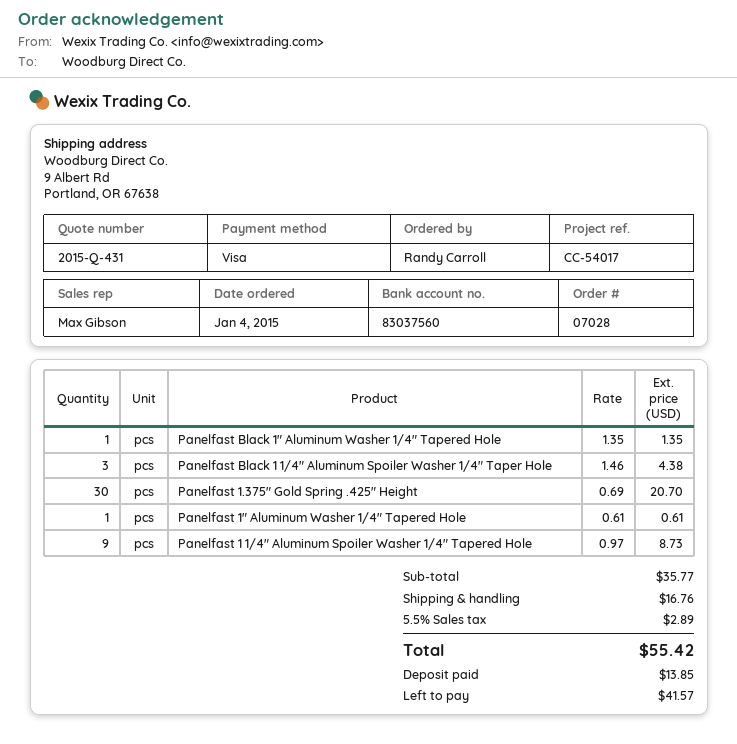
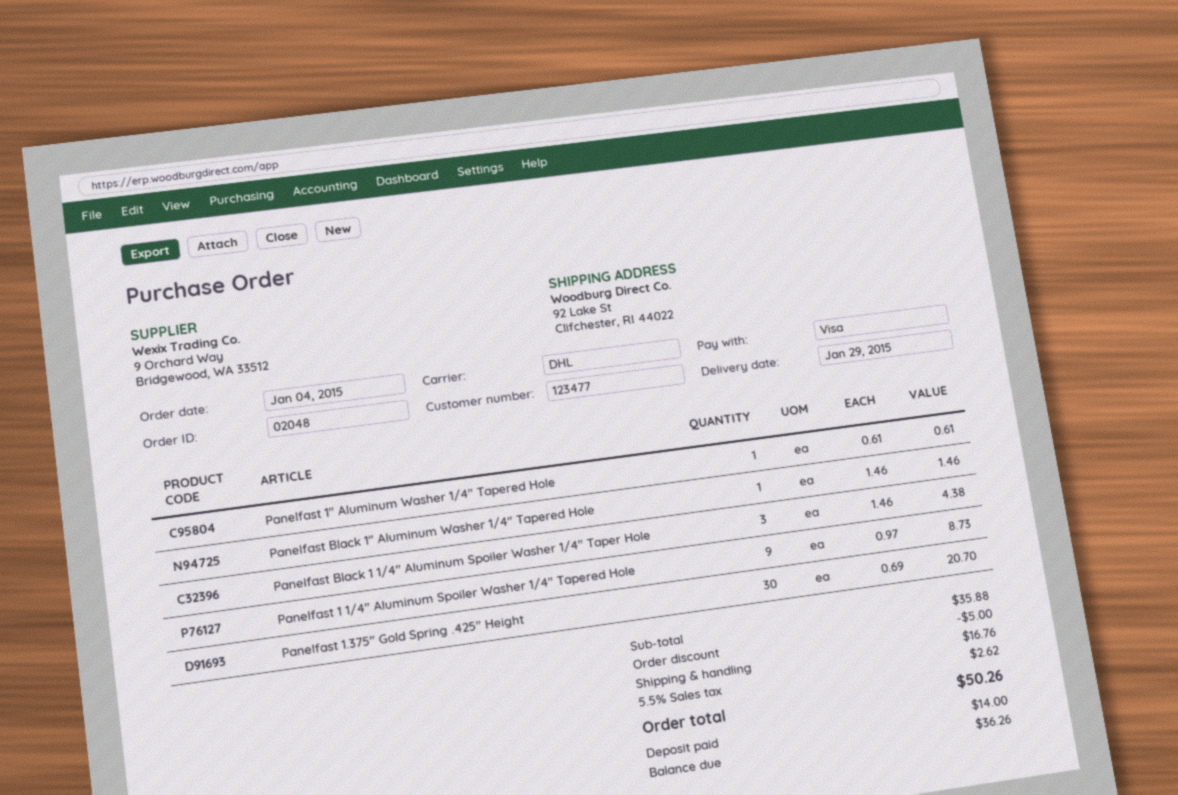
order number: 07028 -> 02048
ship to: 9 Albert Rd, Portland, OR 67638 -> 92 Lake St, Clifchester, RI 44022
Panelfast Black 1" Aluminum Washer 1/4" Tapered Hole: 1 x 1.35 = 1.35 -> 1 x 1.46 = 1.46
subtotal: 35.77 -> 35.88
discount: none -> 5.00
tax: 5.5% = 2.89 -> 5.5% = 2.62
total: 55.42 -> 50.26
deposit: 13.85 -> 14.00
balance: 41.57 -> 36.26

